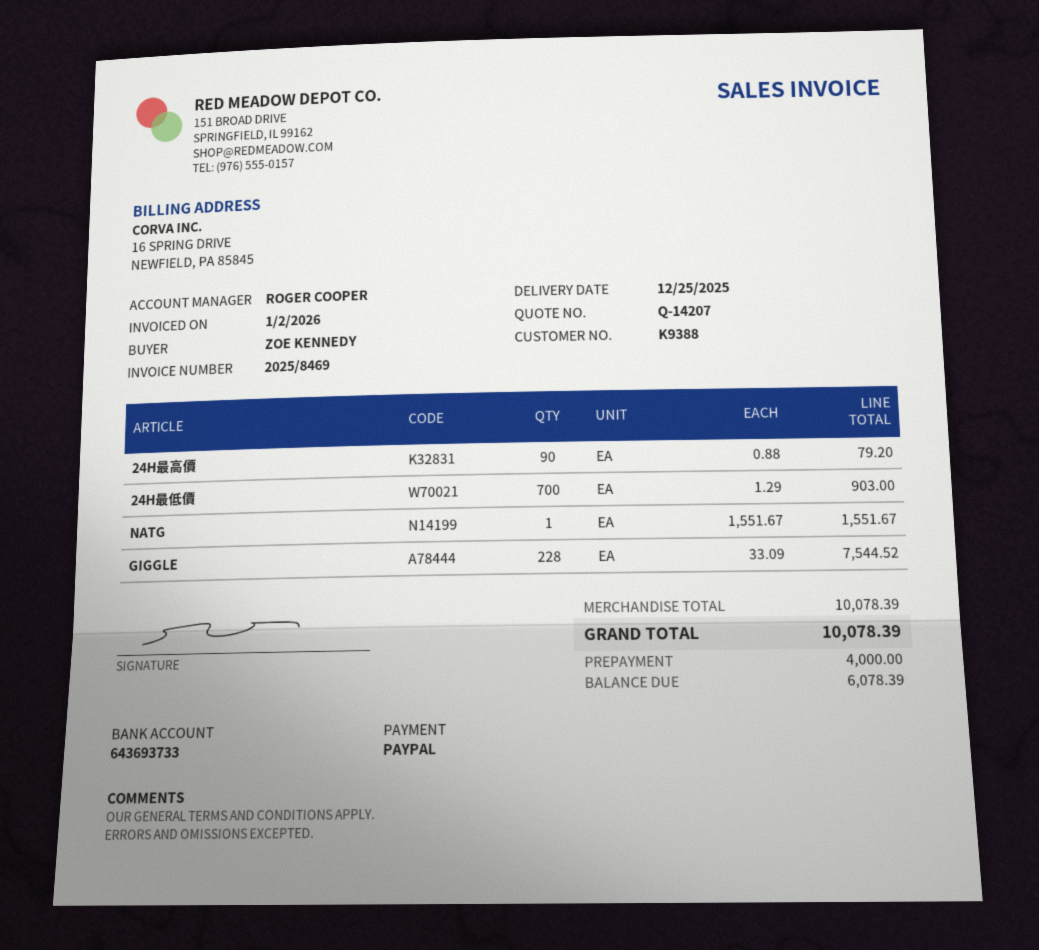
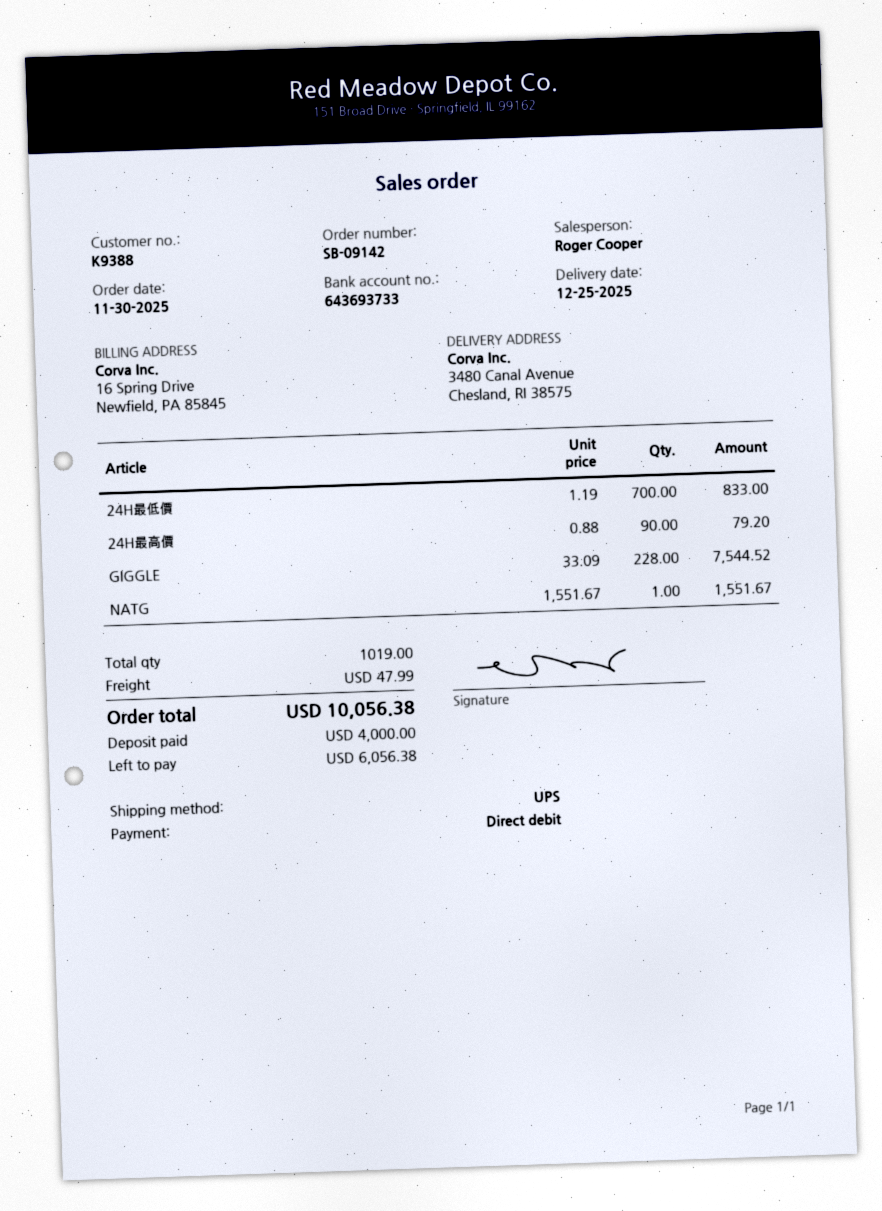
payment method: PayPal -> direct debit
24H最低價: 700 x 1.29 = 903.00 -> 700 x 1.19 = 833.00
shipping: none -> 47.99
total: 10078.39 -> 10056.38
balance: 6078.39 -> 6056.38

